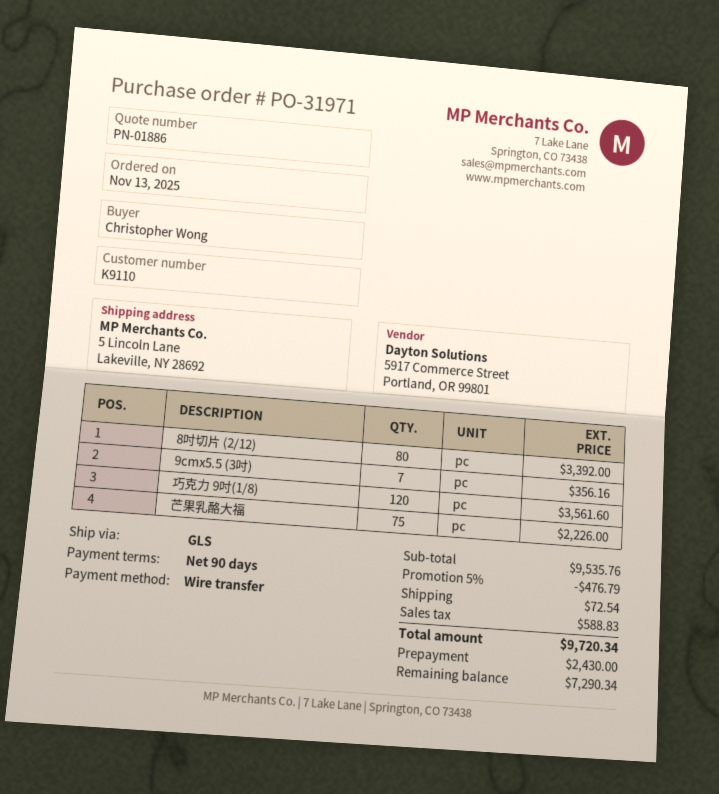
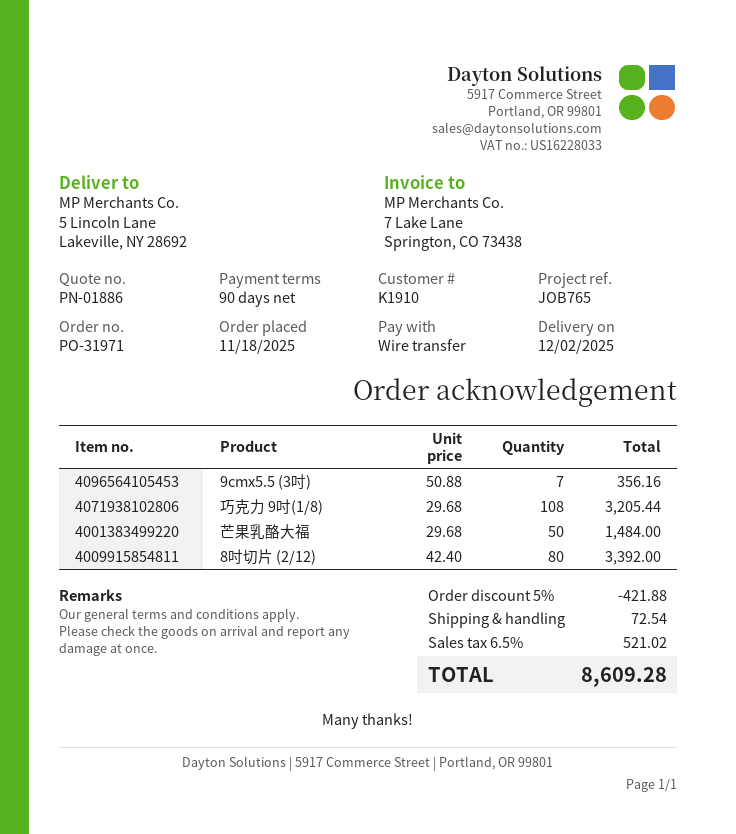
order date: 2025-11-13 -> 2025-11-18
customer number: K9110 -> K1910
巧克力 9吋(1/8): 120 for 3561.60 -> 108 for 3205.44
芒果乳酪大福: 75 for 2226.00 -> 50 for 1484.00
discount: 5% = 476.79 -> 5% = 421.88
tax: 588.83 -> 521.02
total: 9720.34 -> 8609.28

